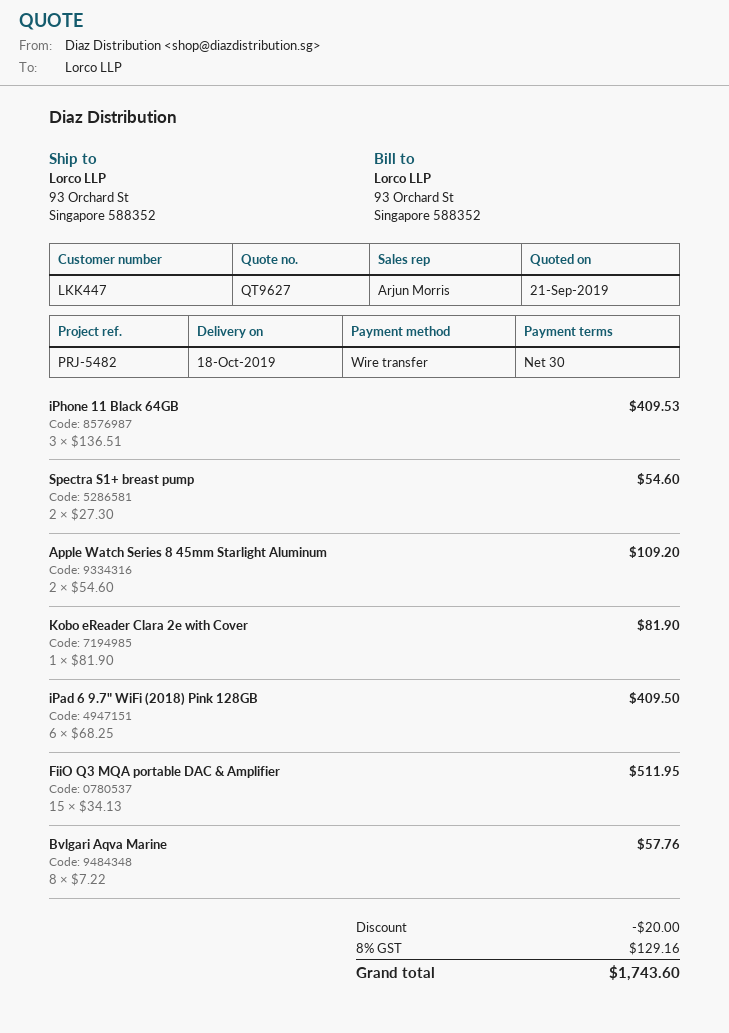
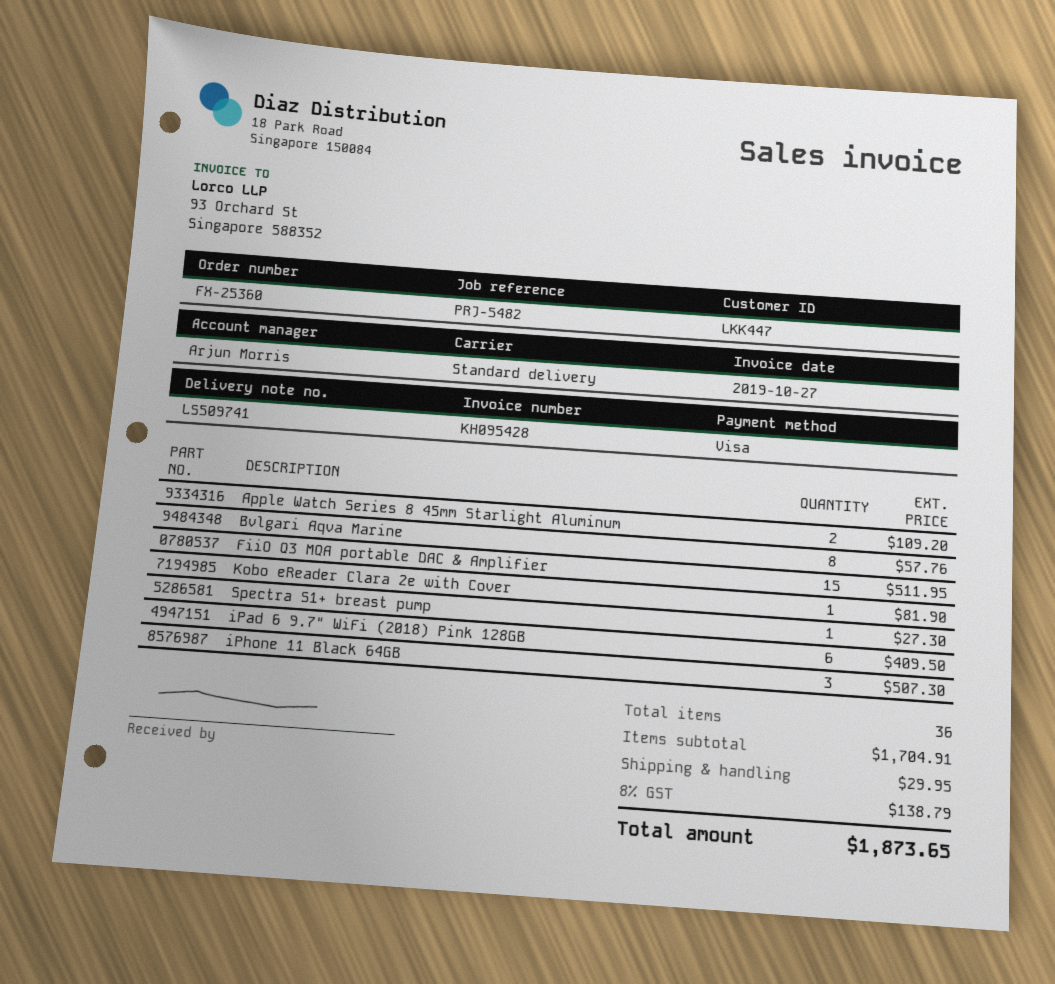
payment method: bank transfer -> Visa
iPhone 11 Black 64GB: 3 for 409.53 -> 3 for 507.30
Spectra S1+ breast pump: 2 for 54.60 -> 1 for 27.30
discount: 20.00 -> none
shipping: none -> 29.95
tax: 8% = 129.16 -> 8% = 138.79
total: 1743.60 -> 1873.65

